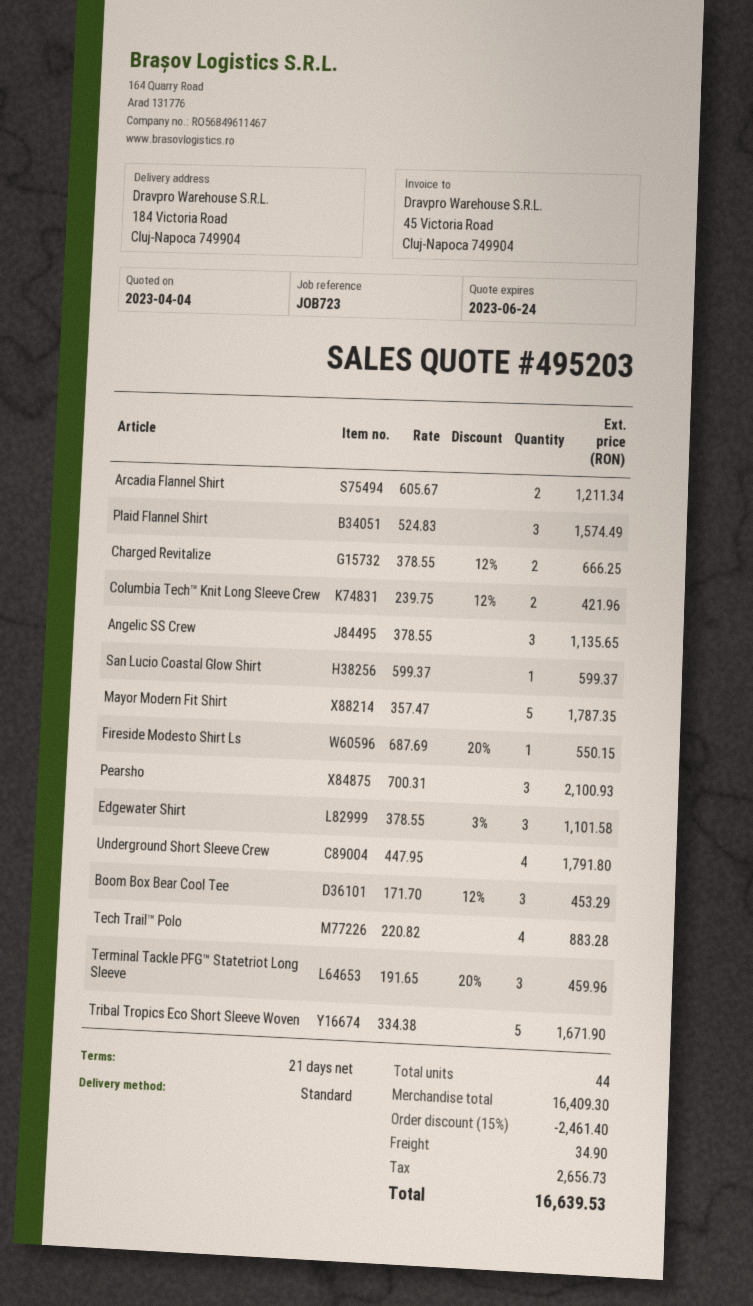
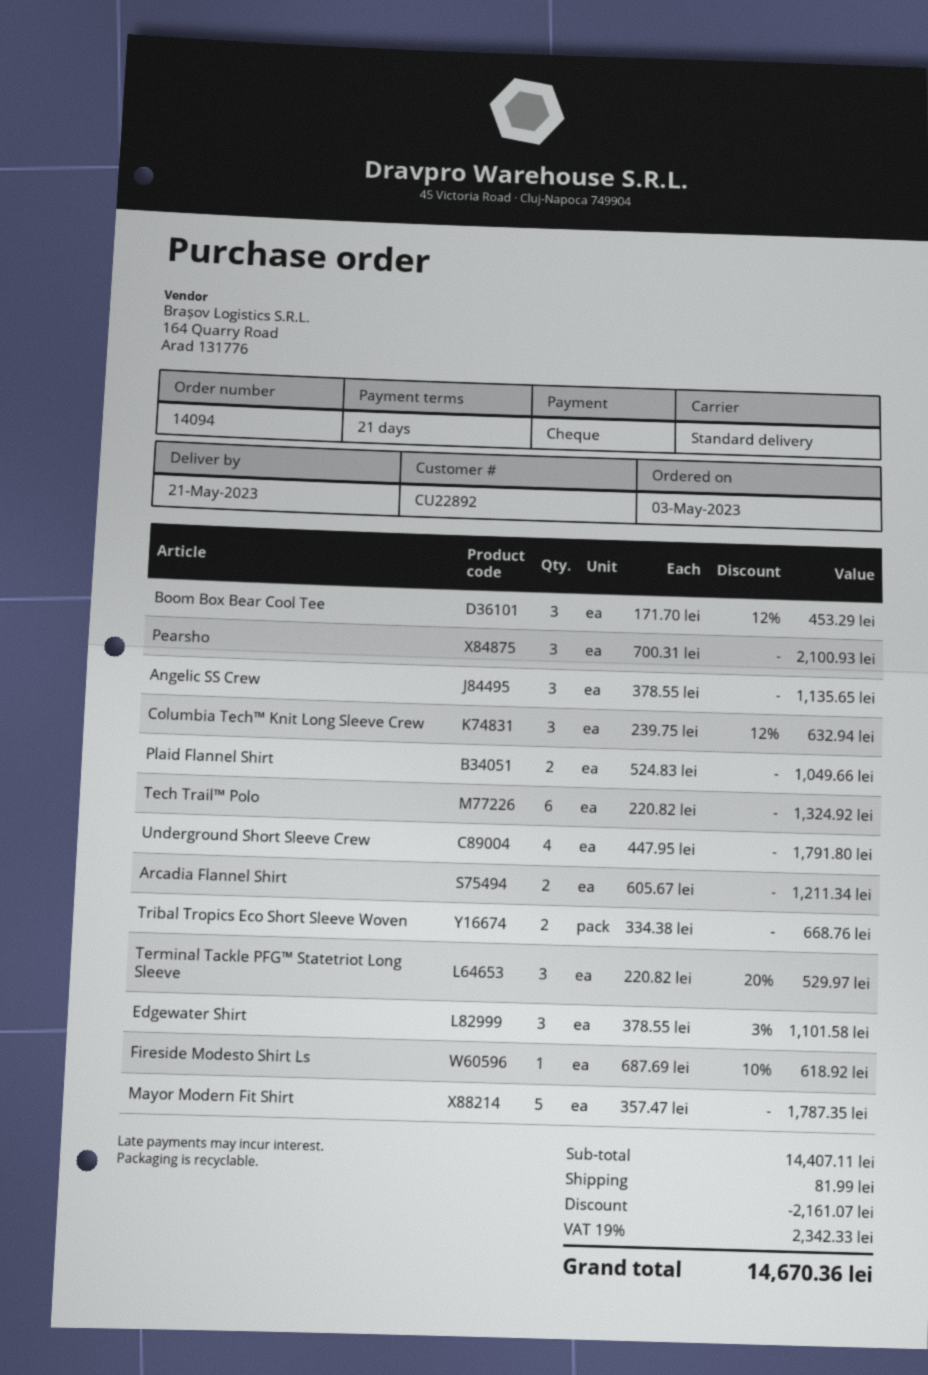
Plaid Flannel Shirt: 3 x 524.83 = 1574.49 -> 2 x 524.83 = 1049.66
Charged Revitalize: 2 x 378.55 - 12% = 666.25 -> none
Columbia Tech™ Knit Long Sleeve Crew: 2 x 239.75 - 12% = 421.96 -> 3 x 239.75 - 12% = 632.94
San Lucio Coastal Glow Shirt: 1 x 599.37 = 599.37 -> none
Fireside Modesto Shirt Ls: 1 x 687.69 - 20% = 550.15 -> 1 x 687.69 - 10% = 618.92
Tech Trail™ Polo: 4 x 220.82 = 883.28 -> 6 x 220.82 = 1324.92
Terminal Tackle PFG™ Statetriot Long Sleeve: 3 x 191.65 - 20% = 459.96 -> 3 x 220.82 - 20% = 529.97
Tribal Tropics Eco Short Sleeve Woven: 5 x 334.38 = 1671.90 -> 2 x 334.38 = 668.76
subtotal: 16409.30 -> 14407.11
discount: 2461.40 -> 2161.07
shipping: 34.90 -> 81.99
tax: 2656.73 -> 2342.33
total: 16639.53 -> 14670.36

